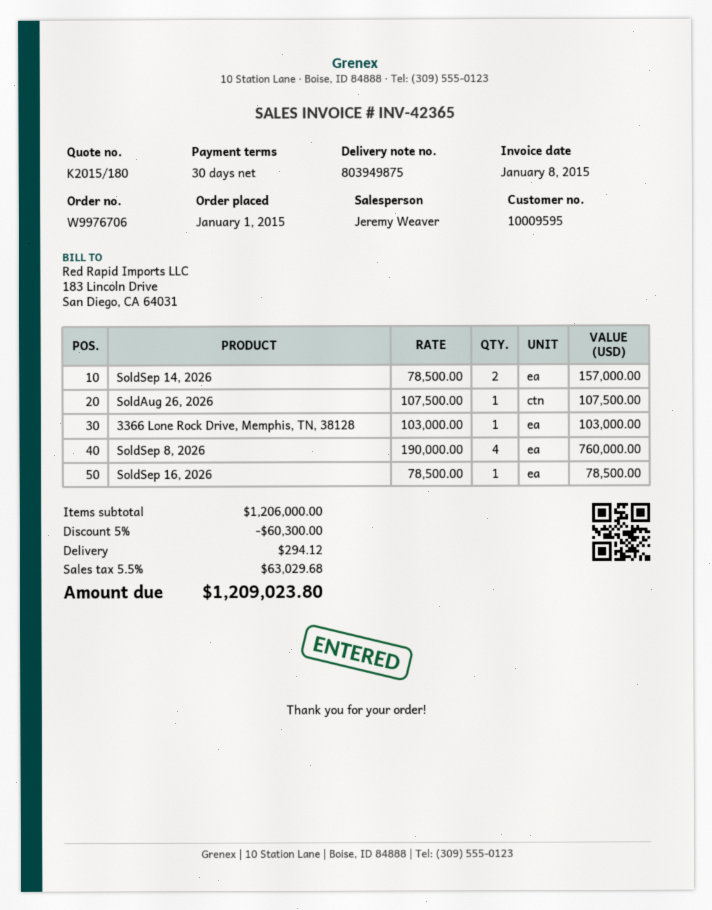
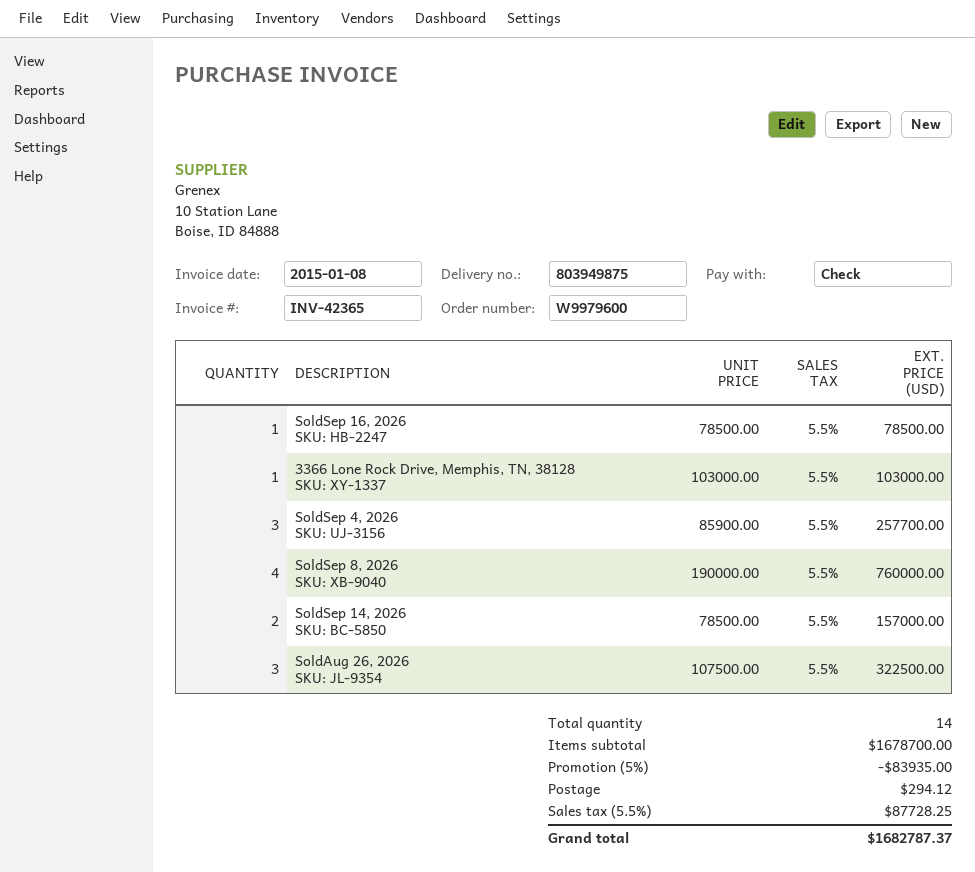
order number: W9976706 -> W9979600
SoldAug 26, 2026: 1 x 107500.00 = 107500.00 -> 3 x 107500.00 = 322500.00
SoldSep 4, 2026: none -> 3 x 85900.00 = 257700.00
subtotal: 1206000.00 -> 1678700.00
discount: 5% = 60300.00 -> 5% = 83935.00
tax: 5.5% = 63029.68 -> 5.5% = 87728.25
total: 1209023.80 -> 1682787.37

